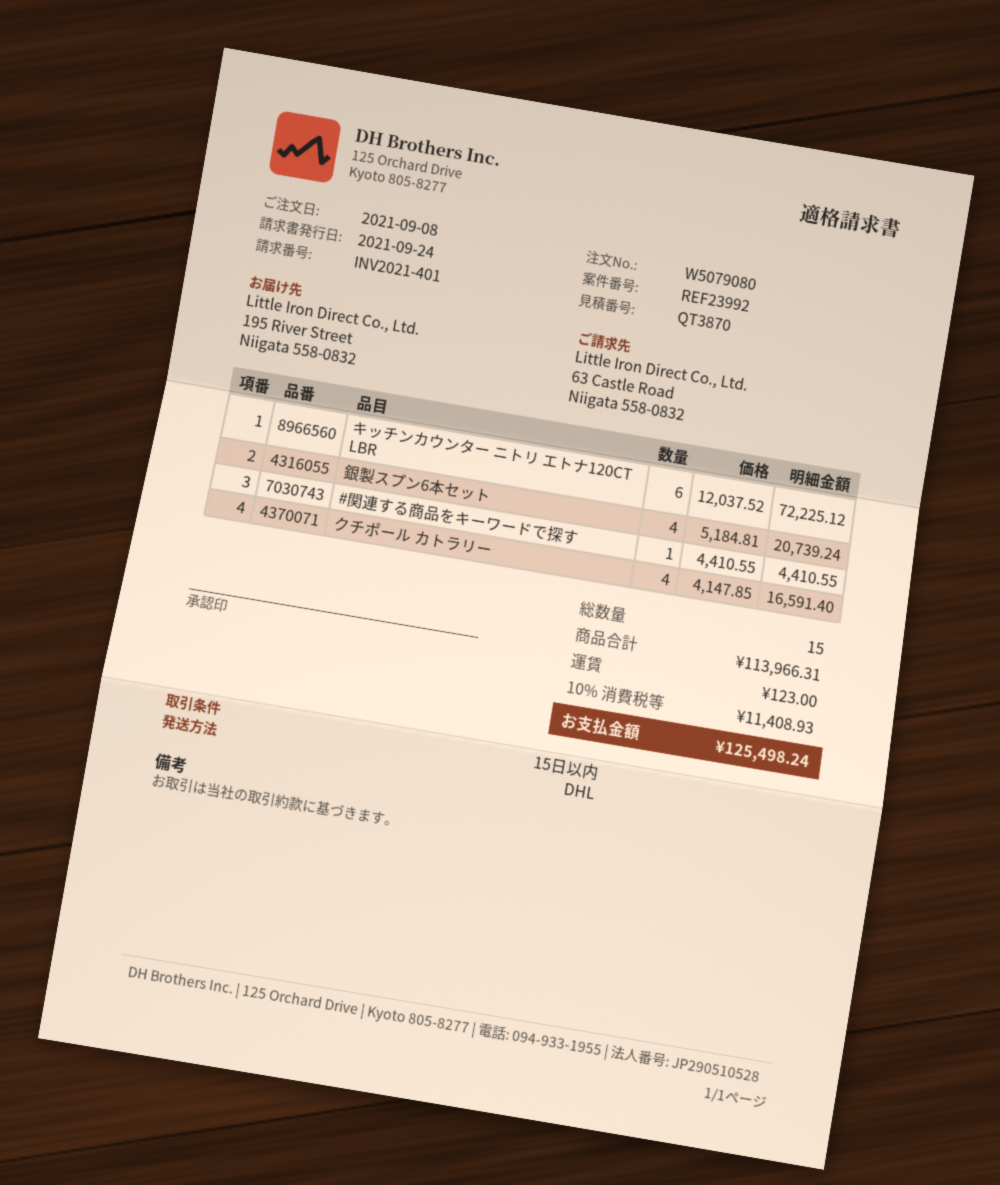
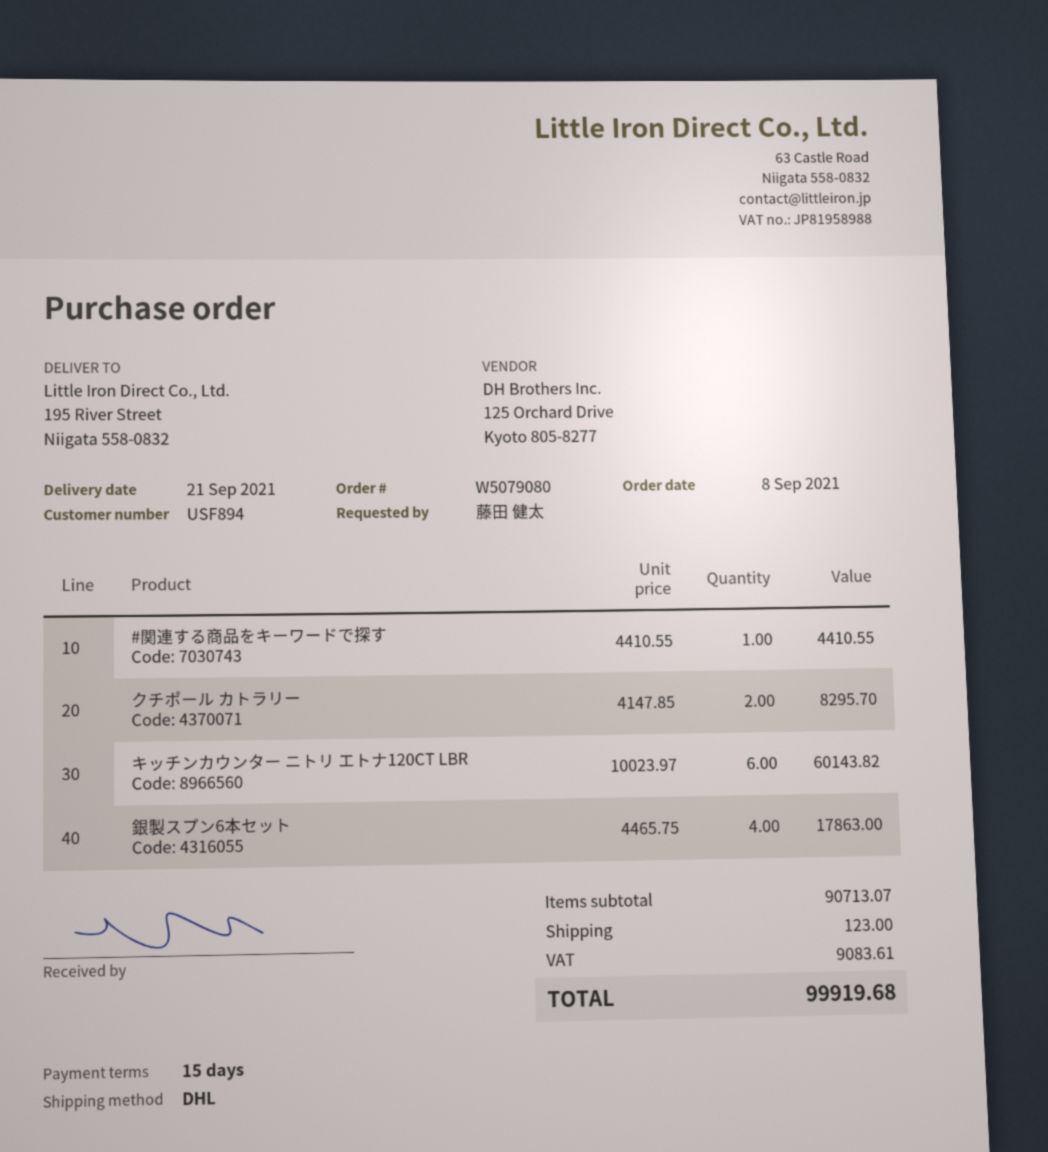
キッチンカウンター ニトリ エトナ120CT LBR: 6 x 12037.52 = 72225.12 -> 6 x 10023.97 = 60143.82
銀製スプン6本セット: 4 x 5184.81 = 20739.24 -> 4 x 4465.75 = 17863.00
クチポール カトラリー: 4 x 4147.85 = 16591.40 -> 2 x 4147.85 = 8295.70
subtotal: 113966.31 -> 90713.07
tax: 11408.93 -> 9083.61
total: 125498.24 -> 99919.68

